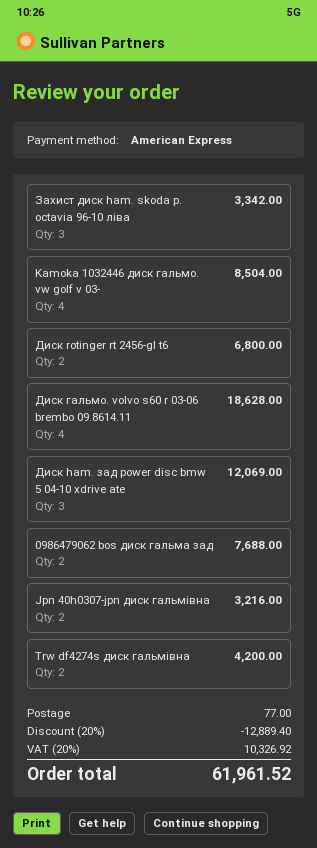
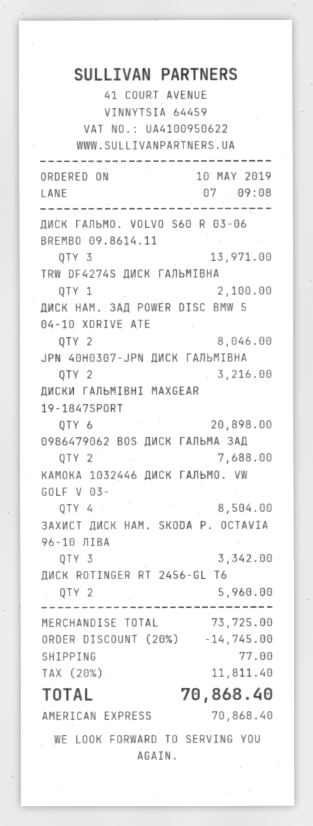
Диск rotinger rt 2456-gl t6: 2 for 6800.00 -> 2 for 5960.00
Диск гальмо. volvo s60 r 03-06 brembo 09.8614.11: 4 for 18628.00 -> 3 for 13971.00
Диск ham. зад power disc bmw 5 04-10 xdrive ate: 3 for 12069.00 -> 2 for 8046.00
Trw df4274s диск гальмівна: 2 for 4200.00 -> 1 for 2100.00
ДИСКИ ГАЛЬМІВНІ MAXGEAR 19-1847SPORT: none -> 6 for 20898.00
discount: 20% = 12889.40 -> 20% = 14745.00
tax: 20% = 10326.92 -> 20% = 11811.40
total: 61961.52 -> 70868.40

